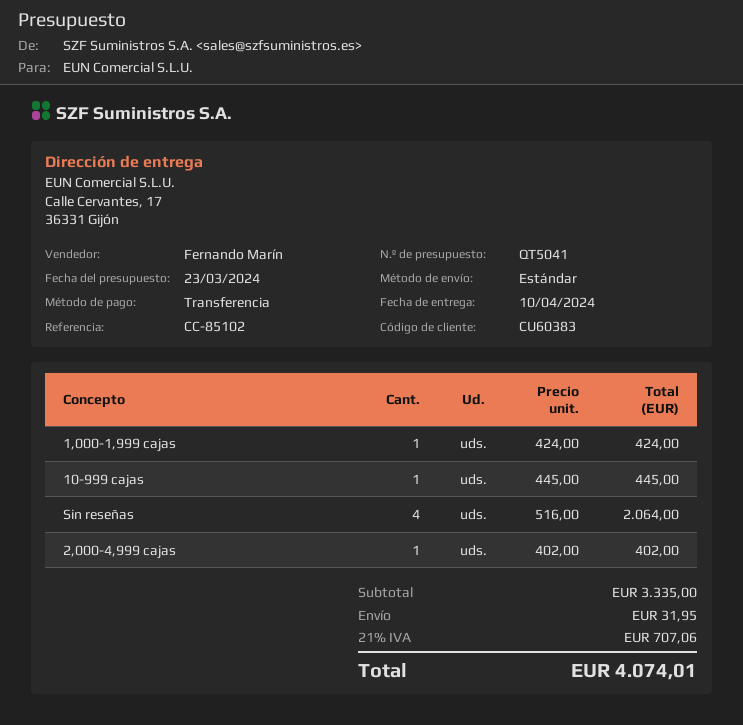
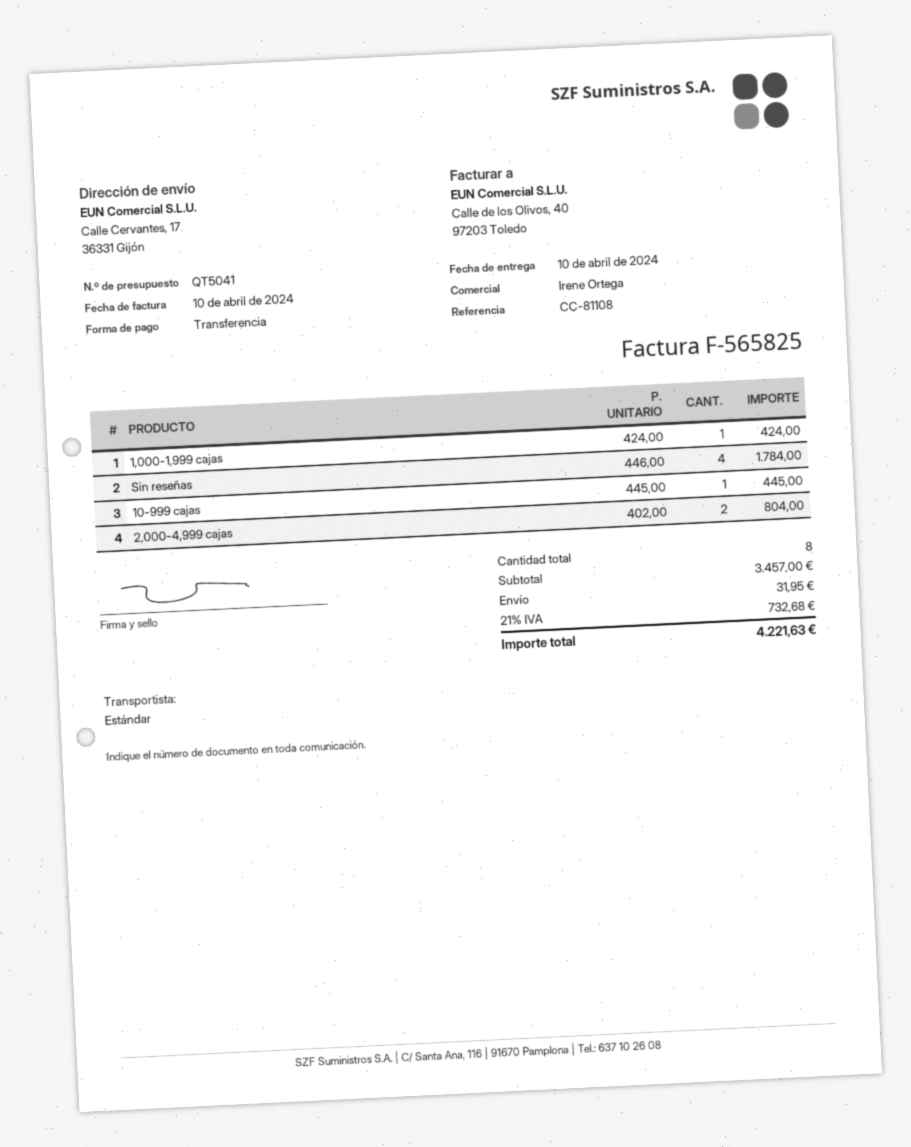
reference: CC-85102 -> CC-81108
sales rep: Fernando Marín -> Irene Ortega
Sin reseñas: 4 x 516.00 = 2064.00 -> 4 x 446.00 = 1784.00
2,000-4,999 cajas: 1 x 402.00 = 402.00 -> 2 x 402.00 = 804.00
subtotal: 3335.00 -> 3457.00
tax: 21% = 707.06 -> 21% = 732.68
total: 4074.01 -> 4221.63

